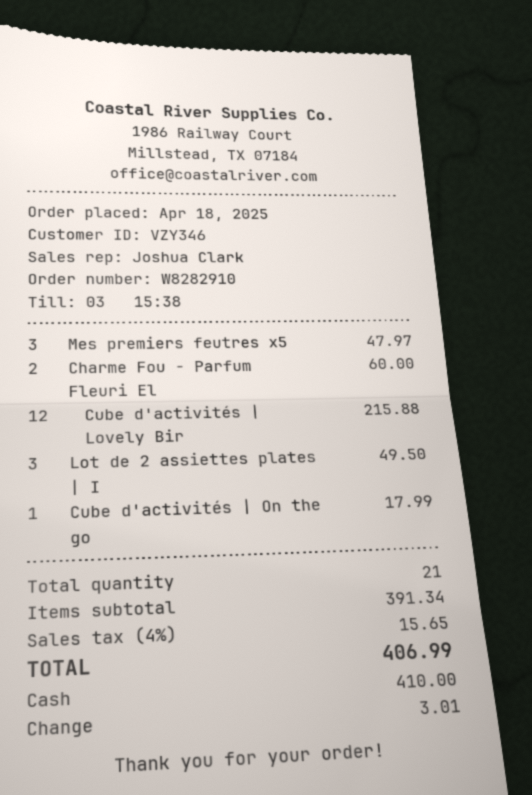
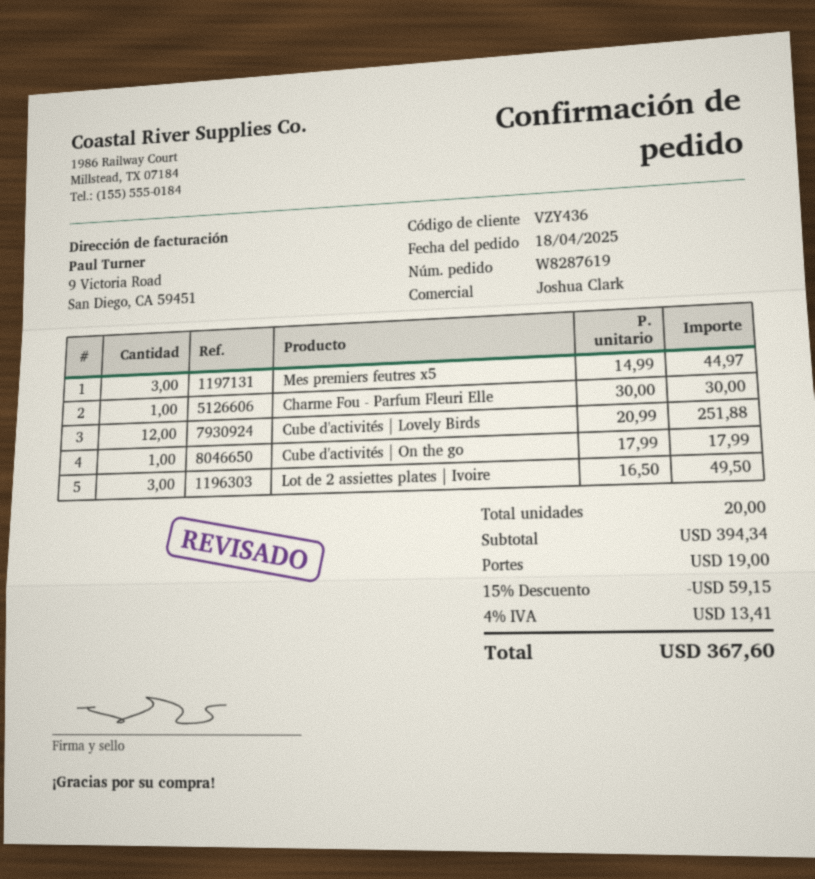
order number: W8282910 -> W8287619
customer number: VZY346 -> VZY436
Mes premiers feutres x5: 3 for 47.97 -> 3 for 44.97
Charme Fou - Parfum Fleuri El: 2 for 60.00 -> 1 for 30.00
Cube d'activités | Lovely Bir: 12 for 215.88 -> 12 for 251.88
total quantity: 21 -> 20
subtotal: 391.34 -> 394.34
discount: none -> 15% = 59.15
shipping: none -> 19.00
tax: 4% = 15.65 -> 4% = 13.41
total: 406.99 -> 367.60

